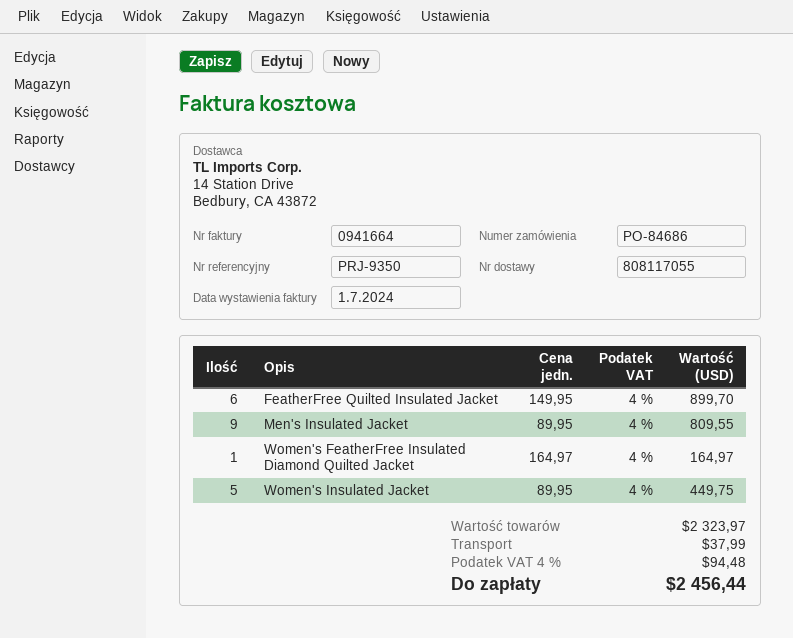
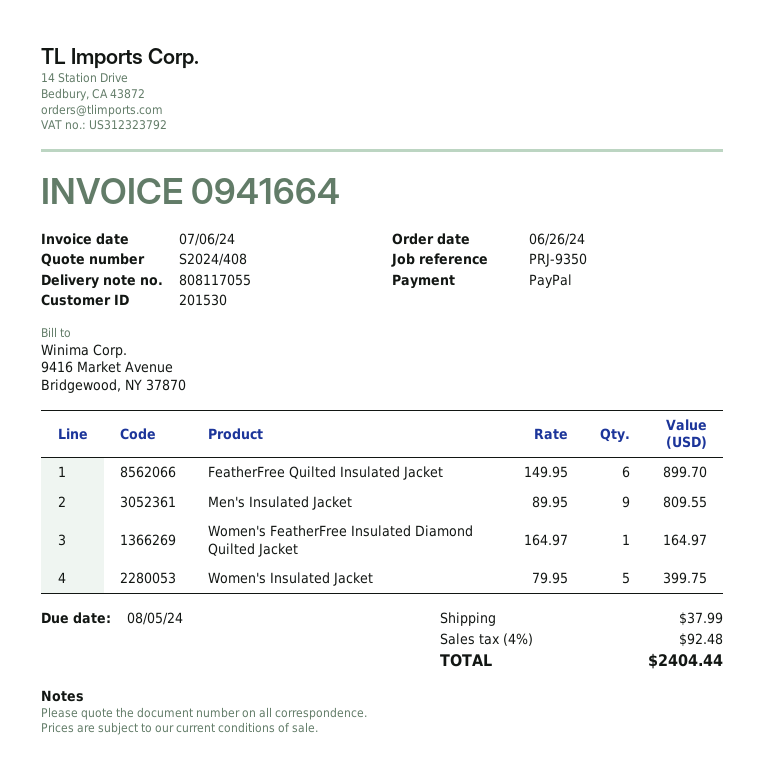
invoice date: 2024-07-01 -> 2024-07-06
Women's Insulated Jacket: 5 x 89.95 = 449.75 -> 5 x 79.95 = 399.75
tax: 4% = 94.48 -> 4% = 92.48
total: 2456.44 -> 2404.44

